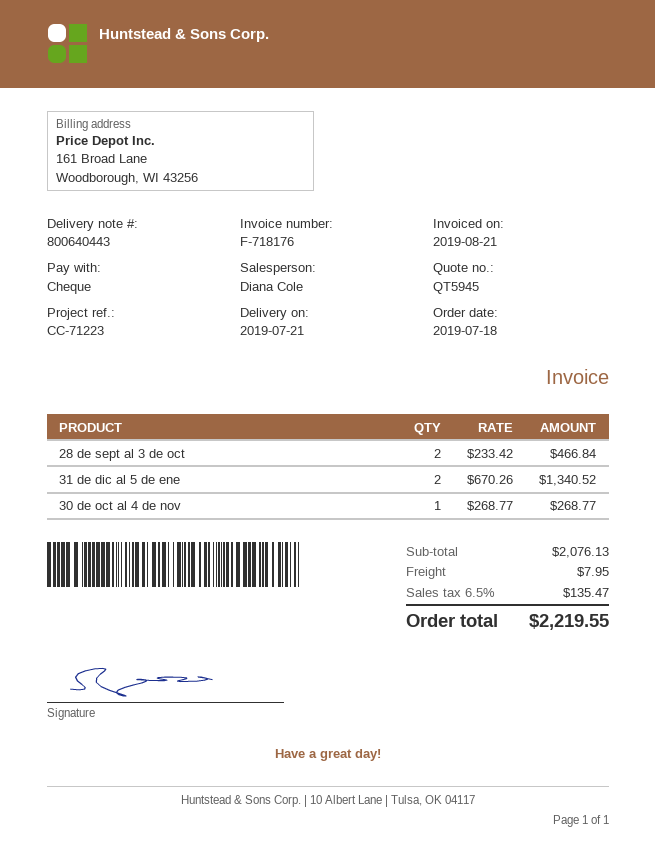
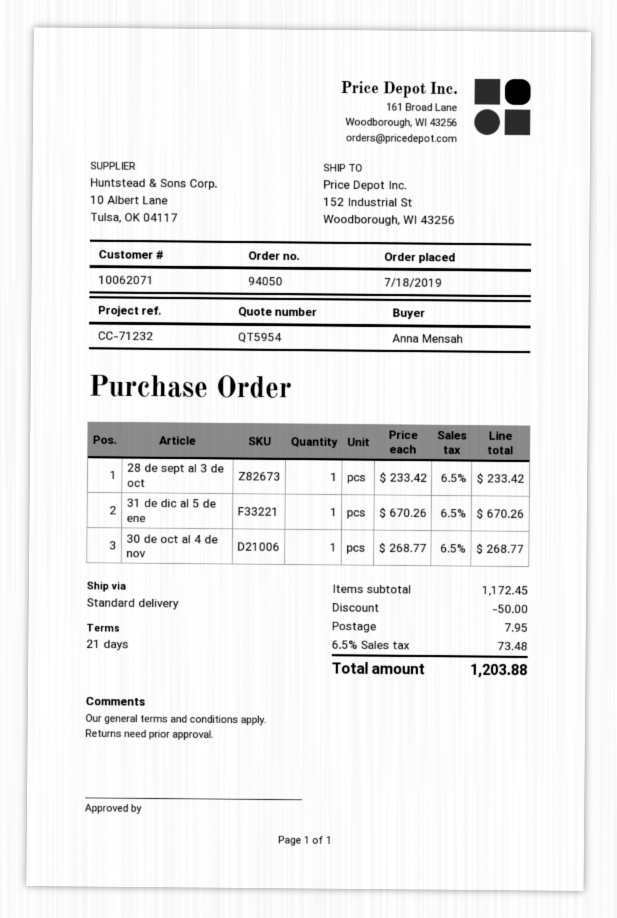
quote number: QT5945 -> QT5954
reference: CC-71223 -> CC-71232
28 de sept al 3 de oct: 2 x 233.42 = 466.84 -> 1 x 233.42 = 233.42
31 de dic al 5 de ene: 2 x 670.26 = 1340.52 -> 1 x 670.26 = 670.26
subtotal: 2076.13 -> 1172.45
discount: none -> 50.00
tax: 6.5% = 135.47 -> 6.5% = 73.48
total: 2219.55 -> 1203.88

